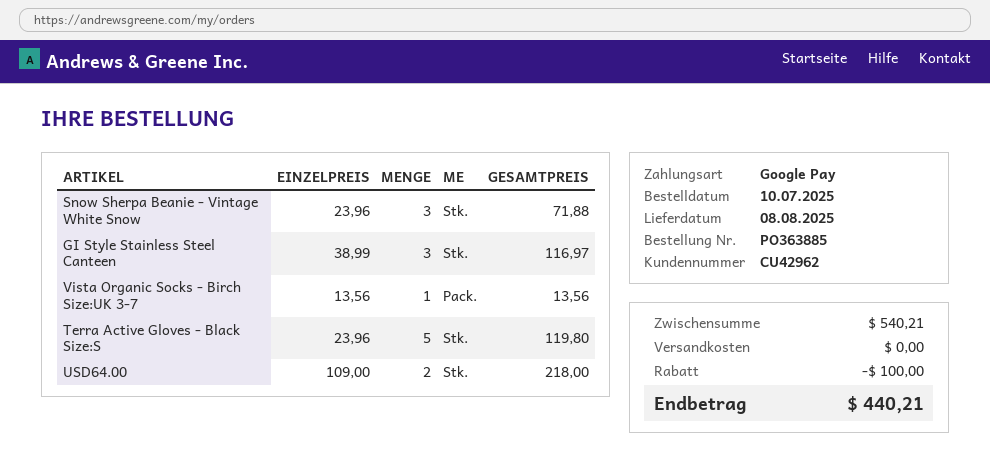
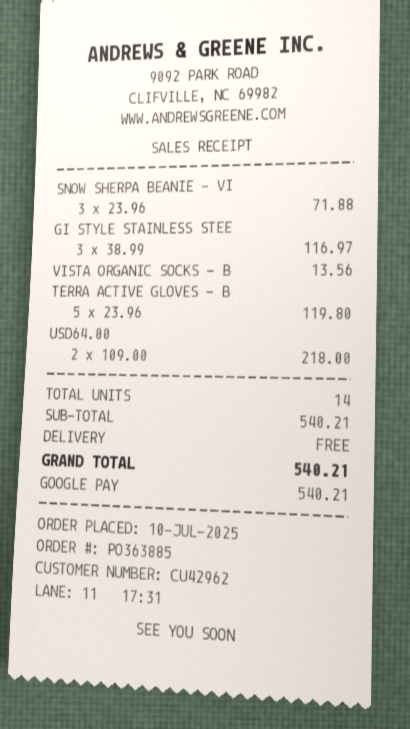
discount: 100.00 -> none
total: 440.21 -> 540.21

